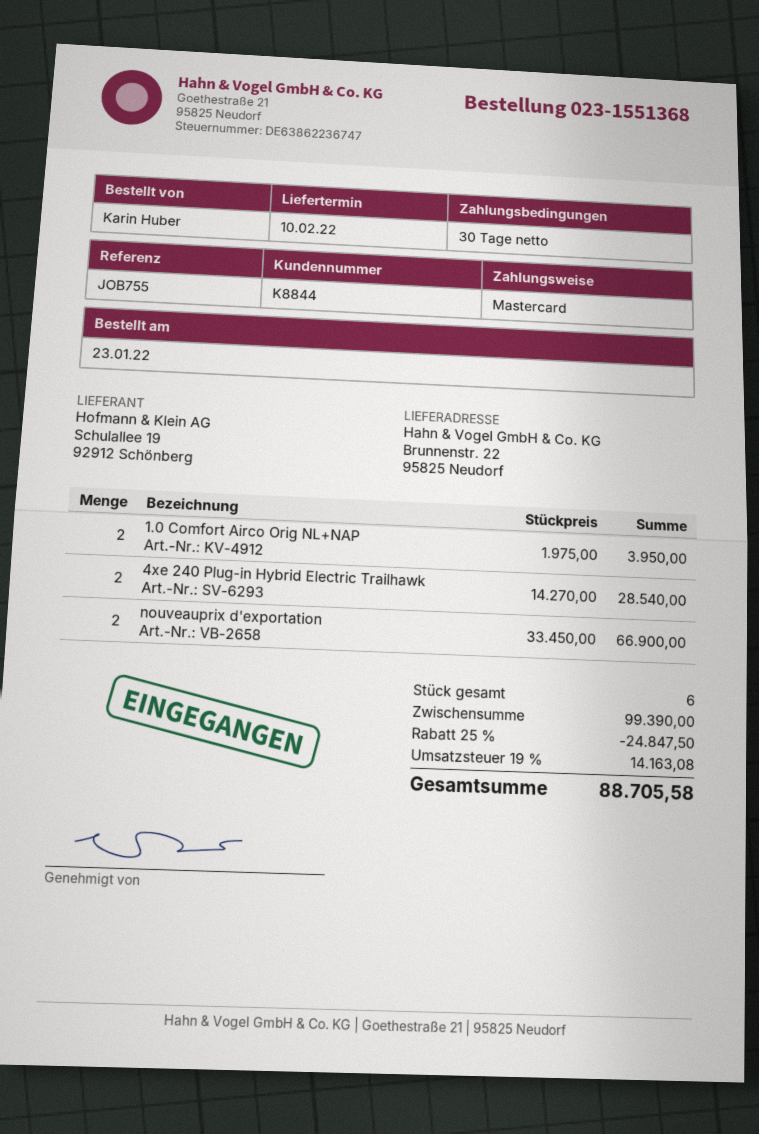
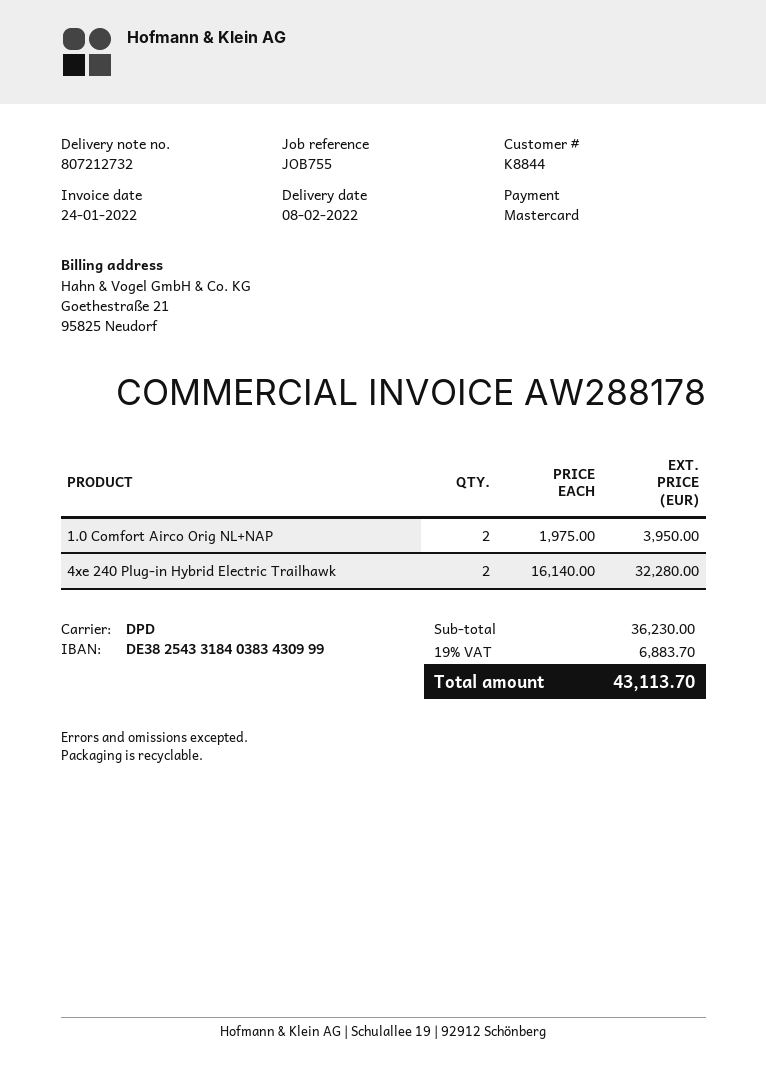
delivery date: 2022-02-10 -> 2022-02-08
4xe 240 Plug-in Hybrid Electric Trailhawk: 2 x 14270.00 = 28540.00 -> 2 x 16140.00 = 32280.00
nouveauprix d'exportation: 2 x 33450.00 = 66900.00 -> none
subtotal: 99390.00 -> 36230.00
discount: 25% = 24847.50 -> none
tax: 19% = 14163.08 -> 19% = 6883.70
total: 88705.58 -> 43113.70

